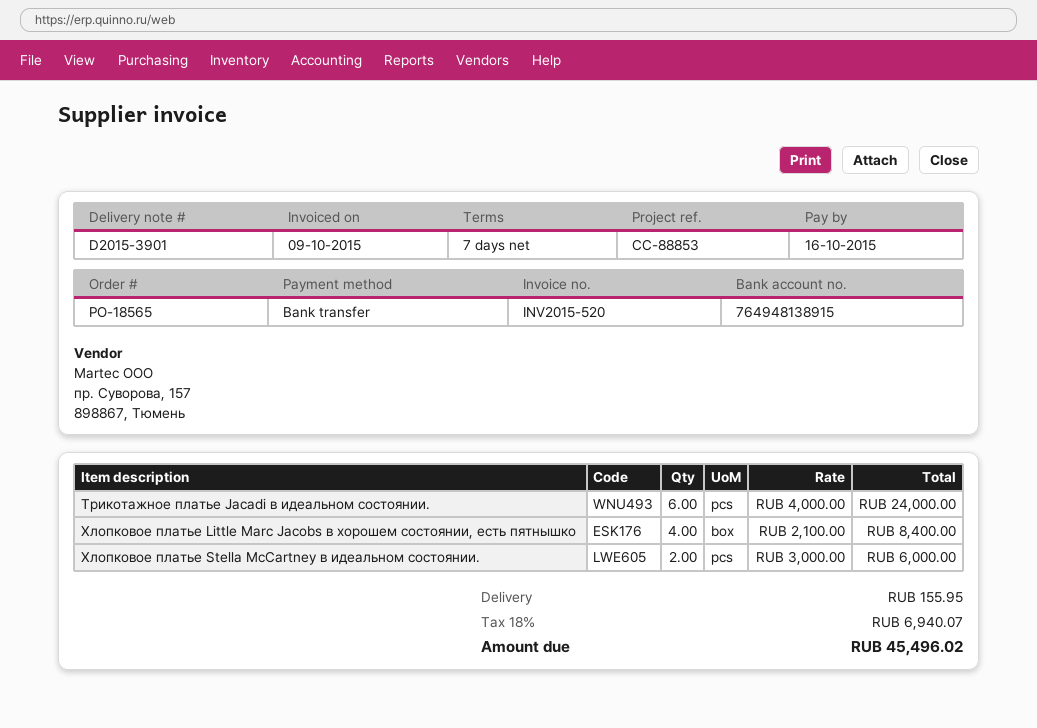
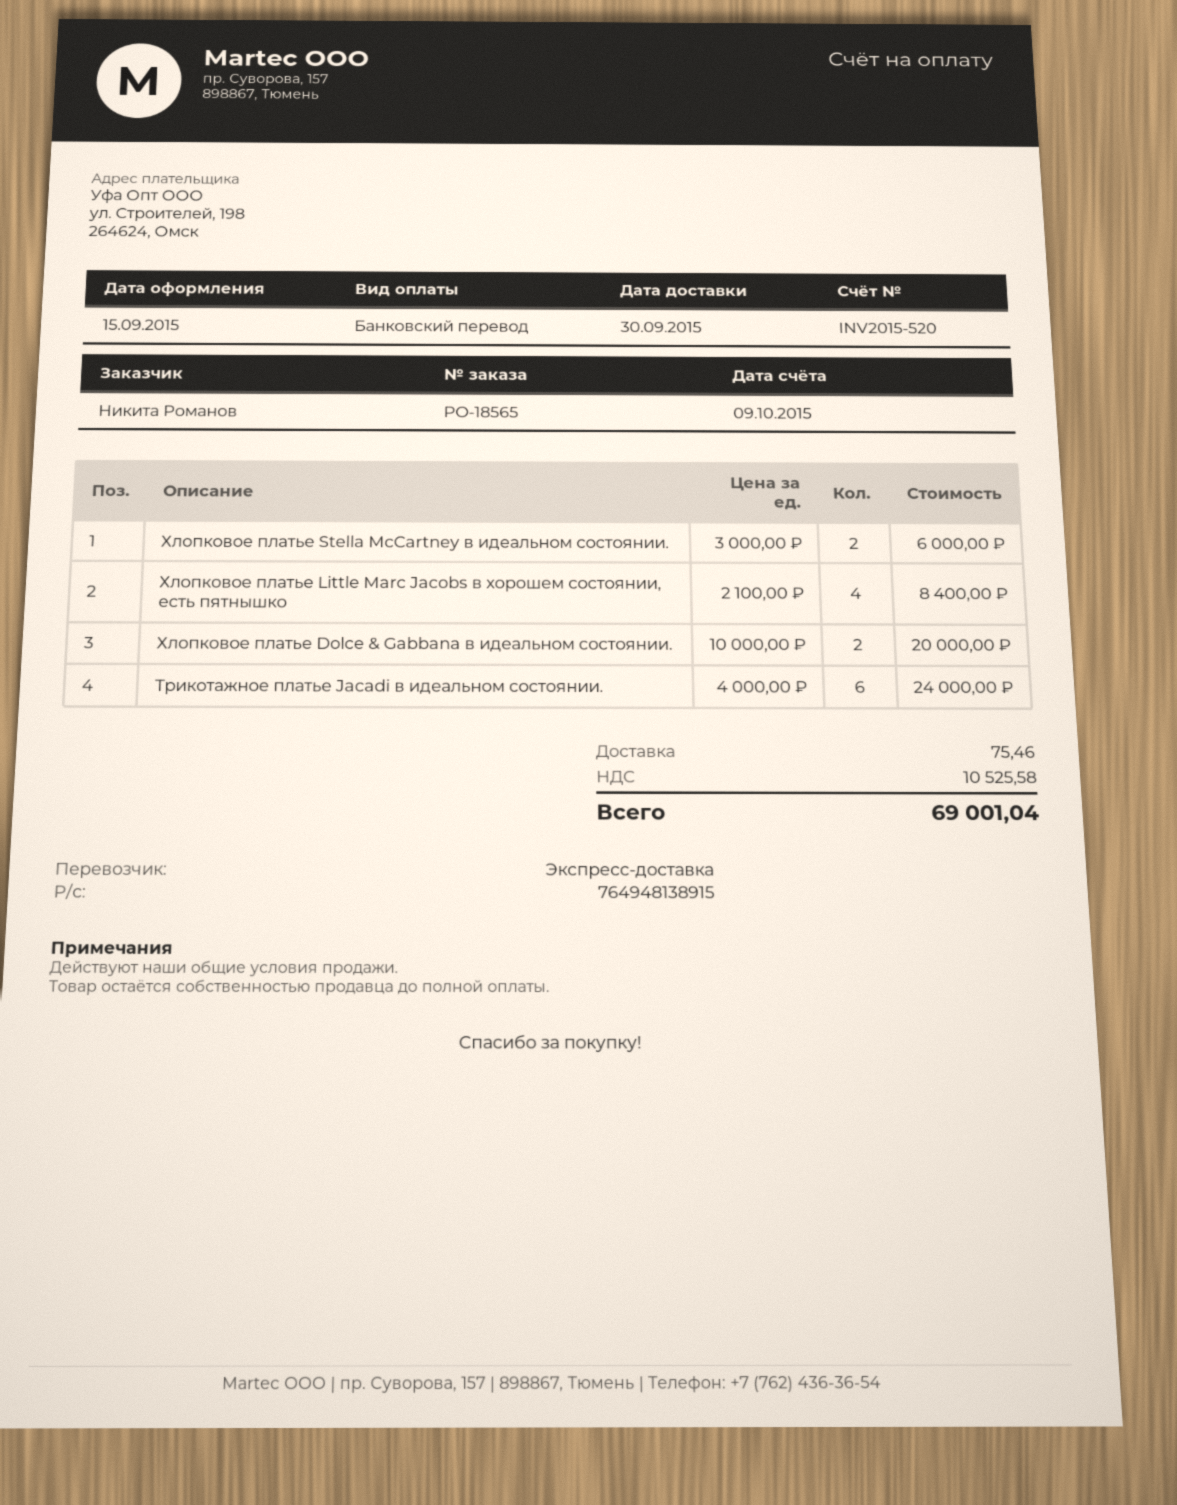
Хлопковое платье Dolce & Gabbana в идеальном состоянии.: none -> 2 x 10000.00 = 20000.00
shipping: 155.95 -> 75.46
tax: 6940.07 -> 10525.58
total: 45496.02 -> 69001.04

